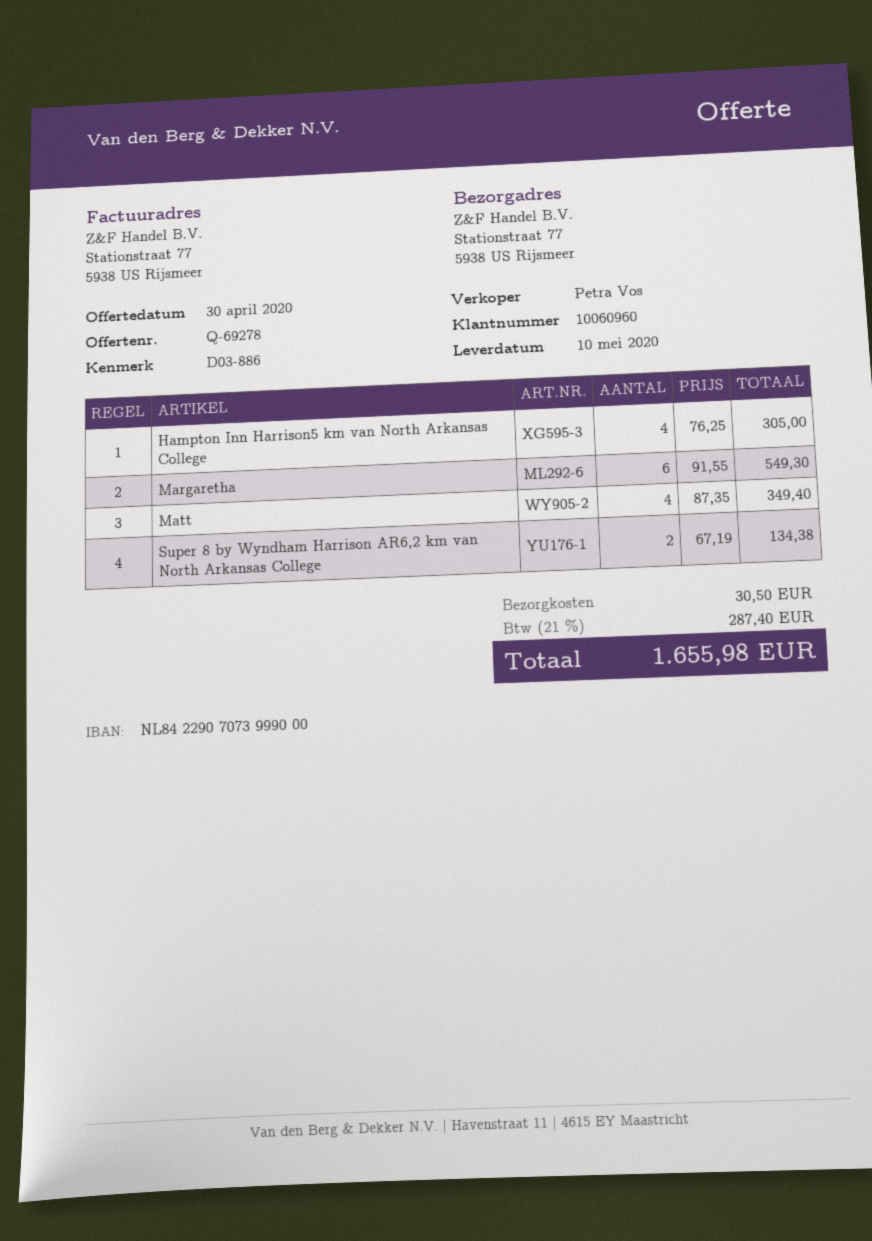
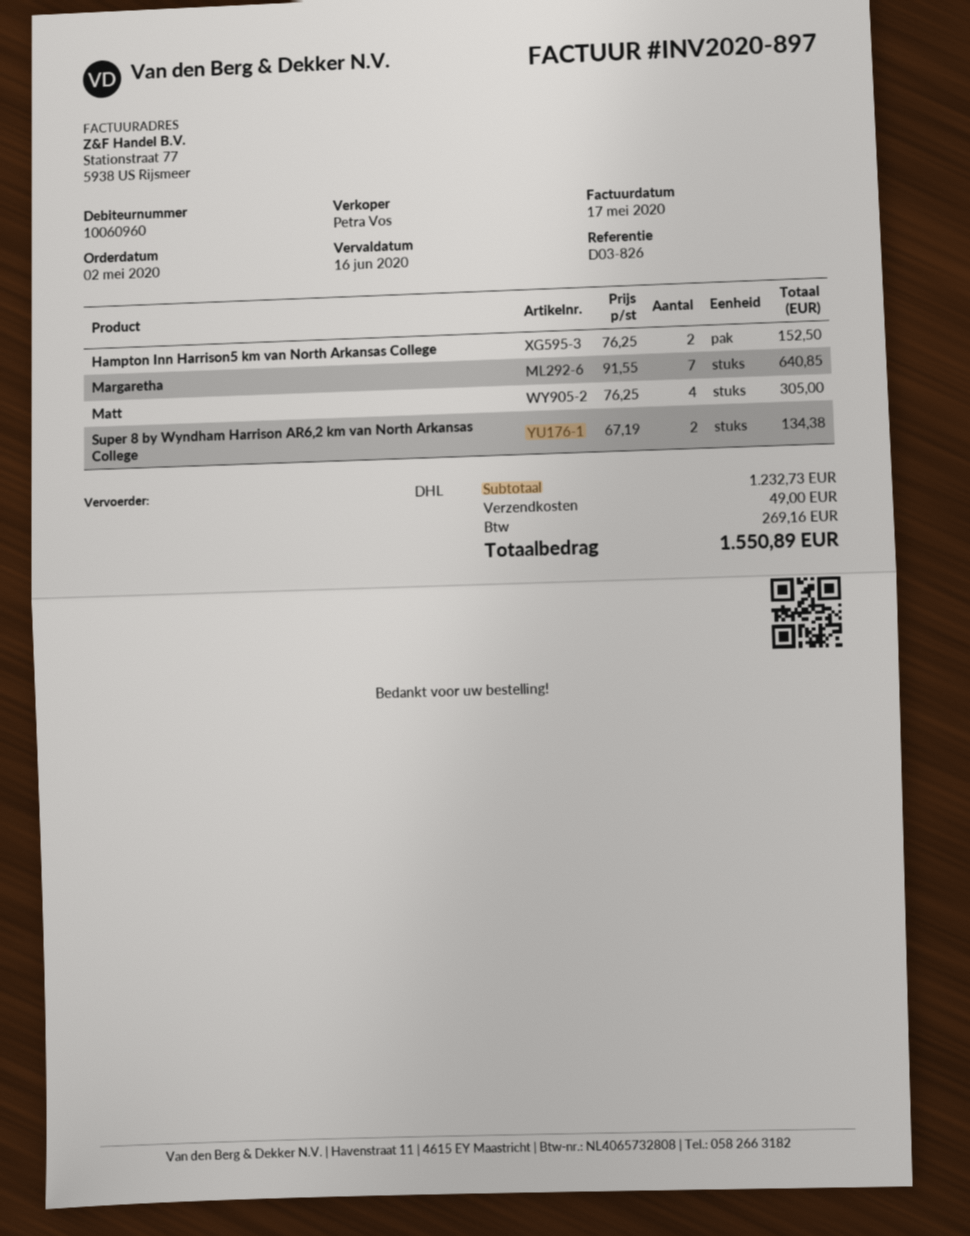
reference: D03-886 -> D03-826
Hampton Inn Harrison5 km van North Arkansas College: 4 x 76.25 = 305.00 -> 2 x 76.25 = 152.50
Margaretha: 6 x 91.55 = 549.30 -> 7 x 91.55 = 640.85
Matt: 4 x 87.35 = 349.40 -> 4 x 76.25 = 305.00
shipping: 30.50 -> 49.00
tax: 287.40 -> 269.16
total: 1655.98 -> 1550.89

